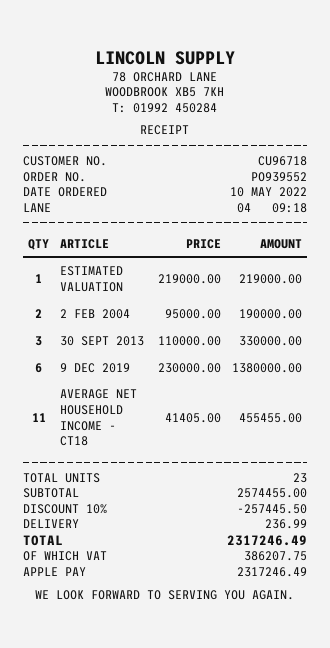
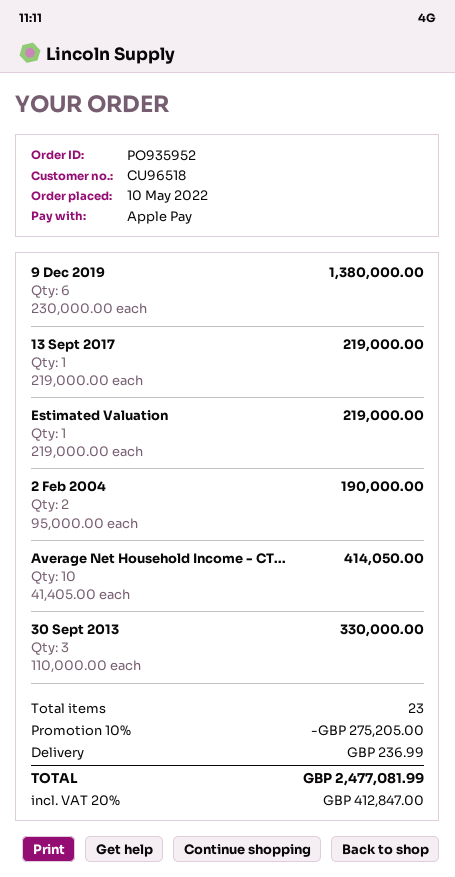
order number: PO939552 -> PO935952
customer number: CU96718 -> CU96518
AVERAGE NET HOUSEHOLD INCOME - CT18: 11 x 41405.00 = 455455.00 -> 10 x 41405.00 = 414050.00
13 Sept 2017: none -> 1 x 219000.00 = 219000.00
discount: 10% = 257445.50 -> 10% = 275205.00
tax: 386207.75 -> 412847.00
total: 2317246.49 -> 2477081.99

